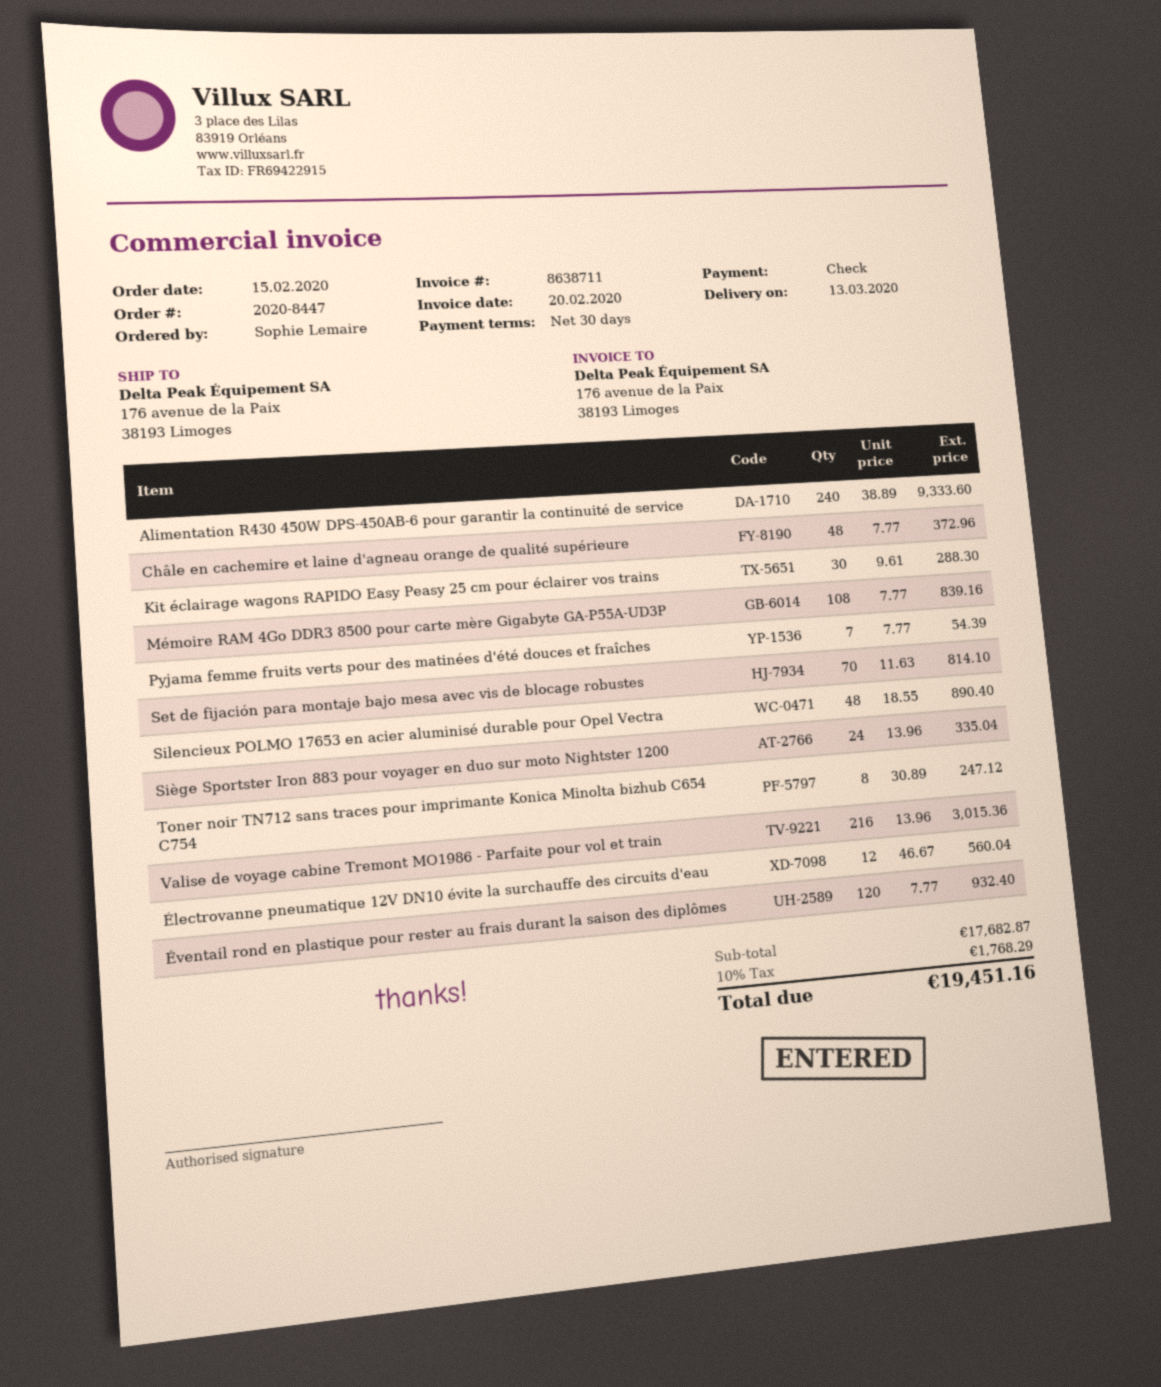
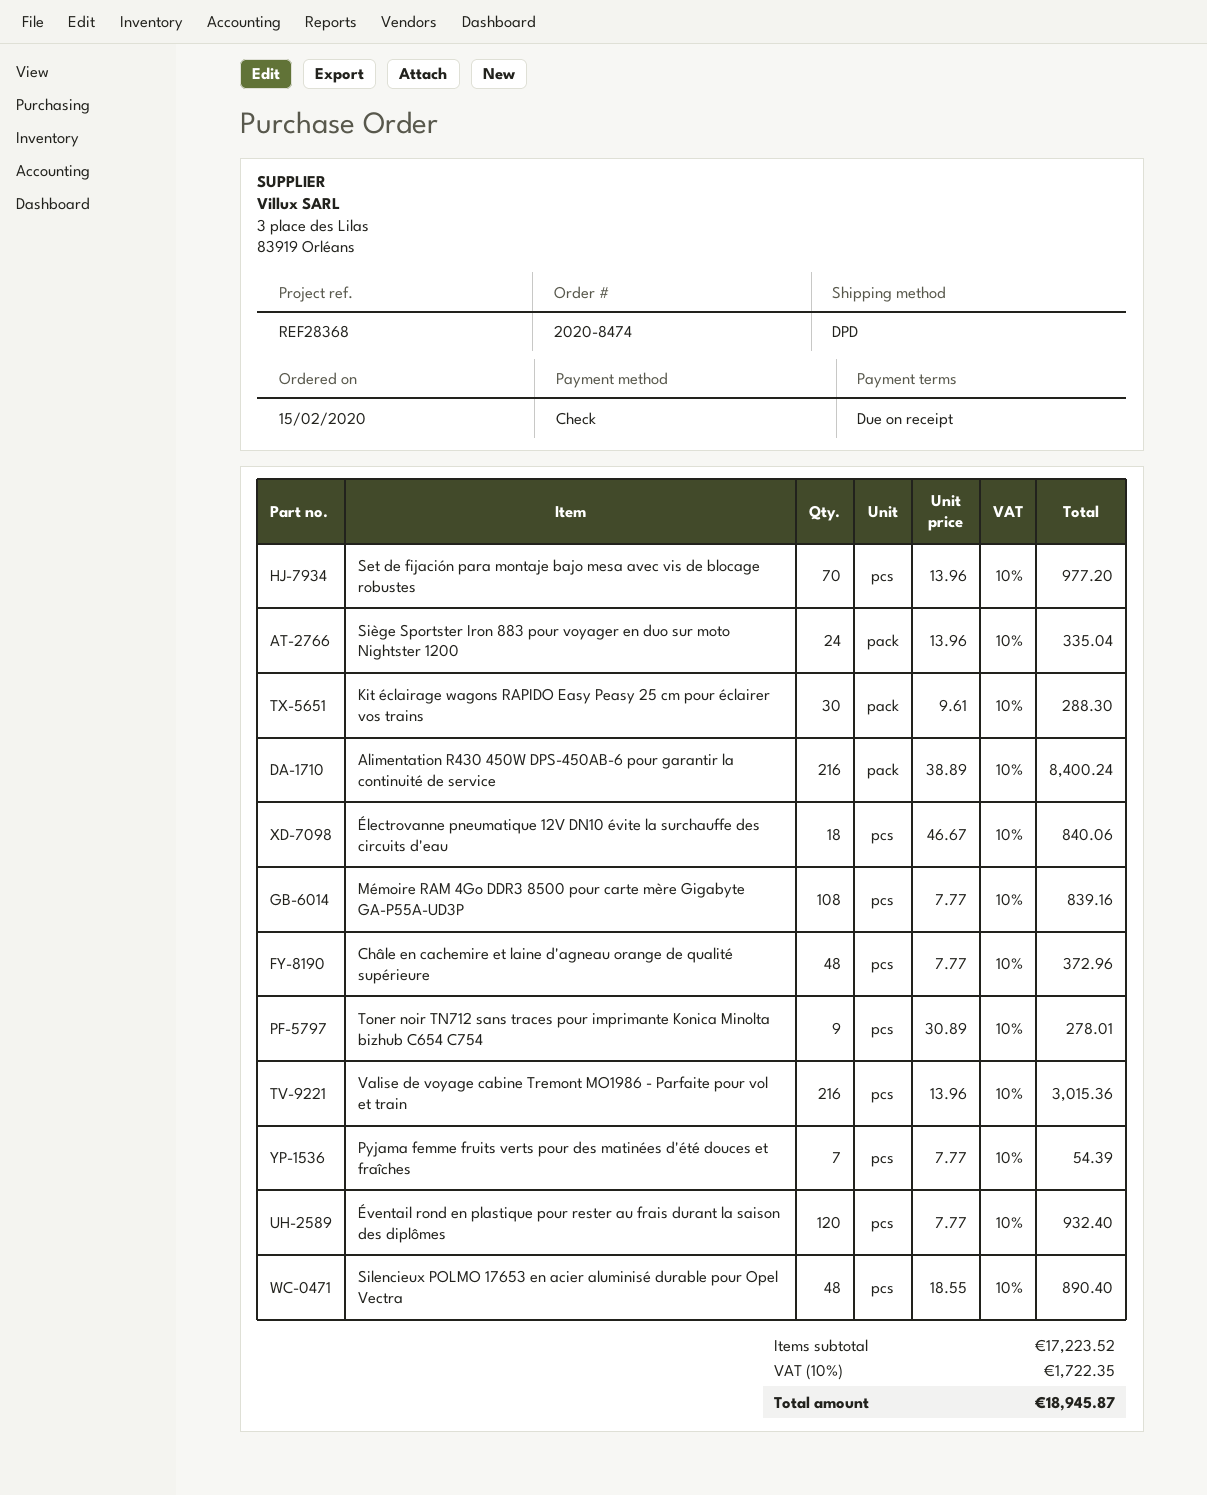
order number: 2020-8447 -> 2020-8474
payment terms: 30 days -> on receipt
Alimentation R430 450W DPS-450AB-6 pour garantir la continuité de service: 240 x 38.89 = 9333.60 -> 216 x 38.89 = 8400.24
Set de fijación para montaje bajo mesa avec vis de blocage robustes: 70 x 11.63 = 814.10 -> 70 x 13.96 = 977.20
Toner noir TN712 sans traces pour imprimante Konica Minolta bizhub C654 C754: 8 x 30.89 = 247.12 -> 9 x 30.89 = 278.01
Électrovanne pneumatique 12V DN10 évite la surchauffe des circuits d'eau: 12 x 46.67 = 560.04 -> 18 x 46.67 = 840.06
subtotal: 17682.87 -> 17223.52
tax: 10% = 1768.29 -> 10% = 1722.35
total: 19451.16 -> 18945.87

